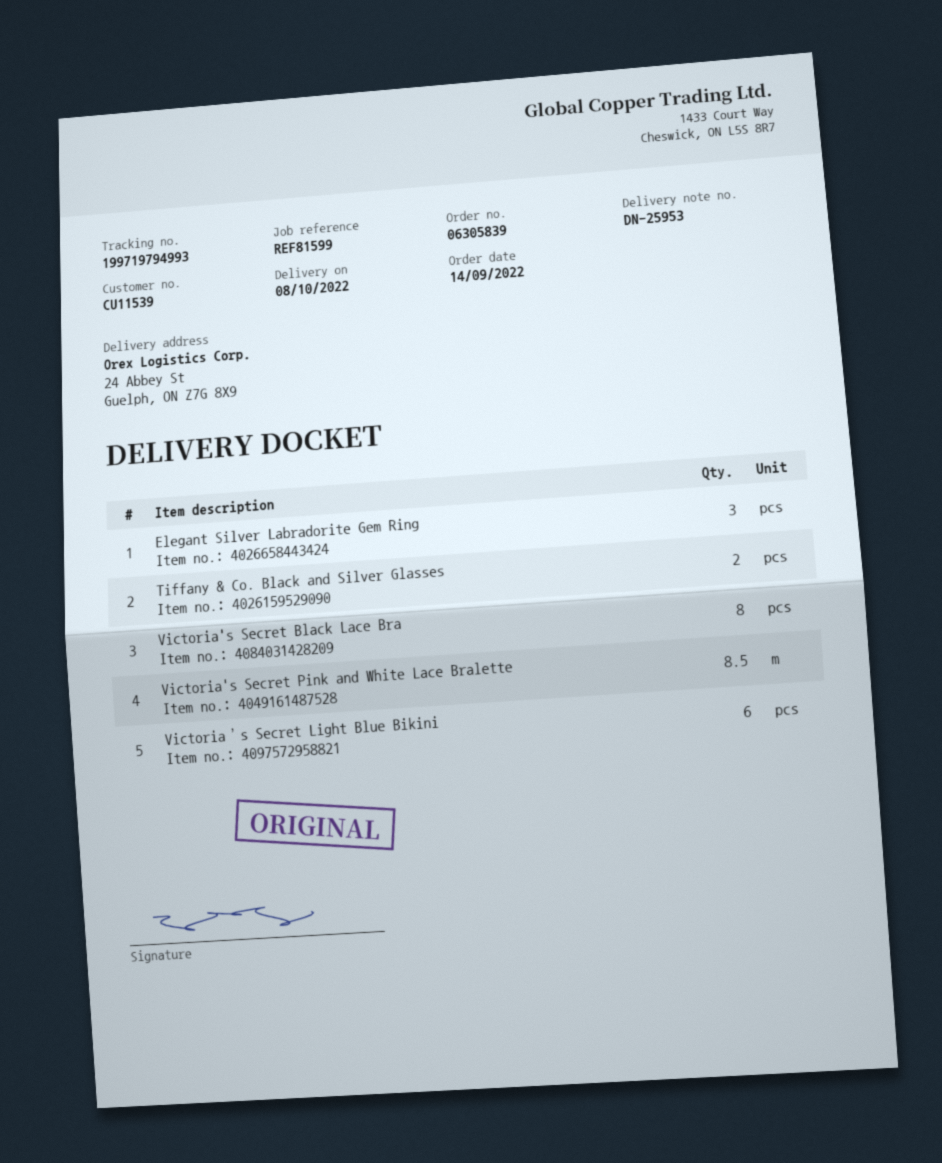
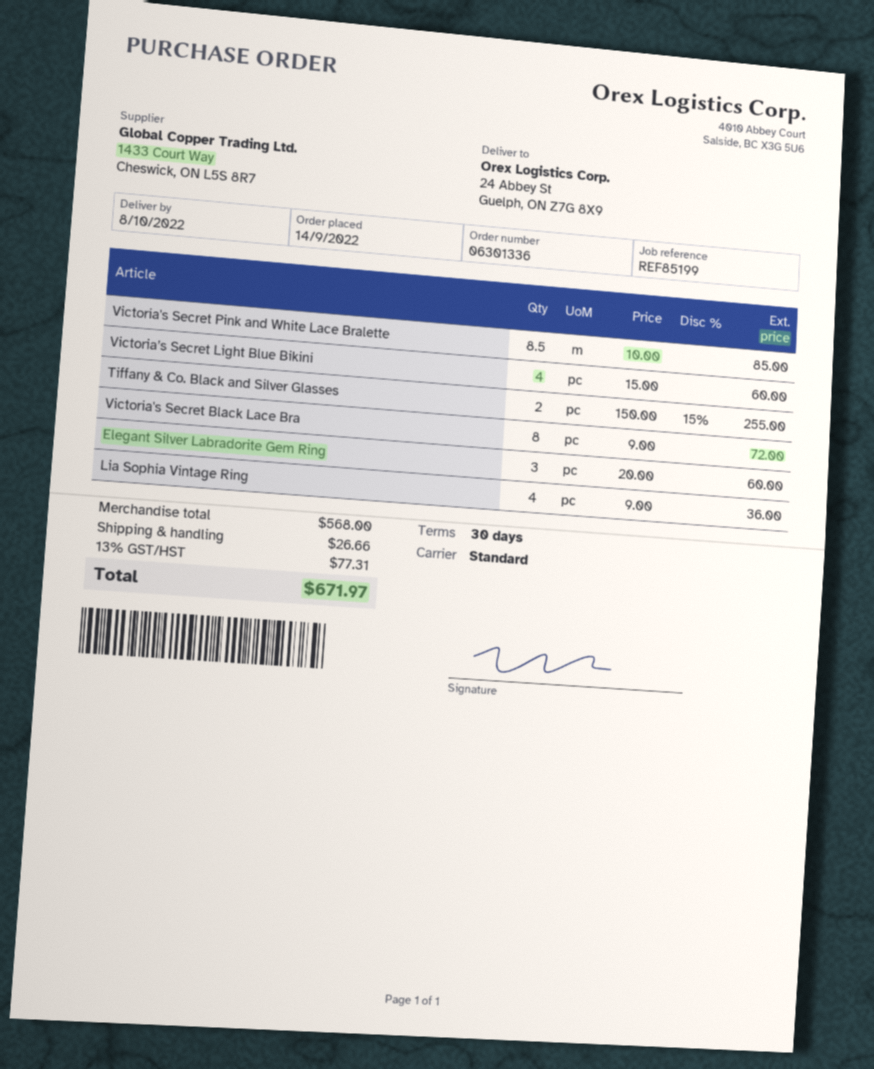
order number: 06305839 -> 06301336
reference: REF81599 -> REF85199
Victoria’s Secret Light Blue Bikini: 6 -> 4
Lia Sophia Vintage Ring: none -> 4

